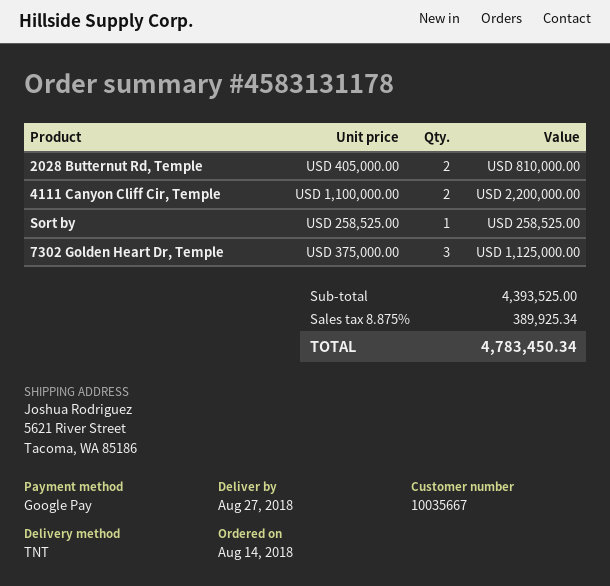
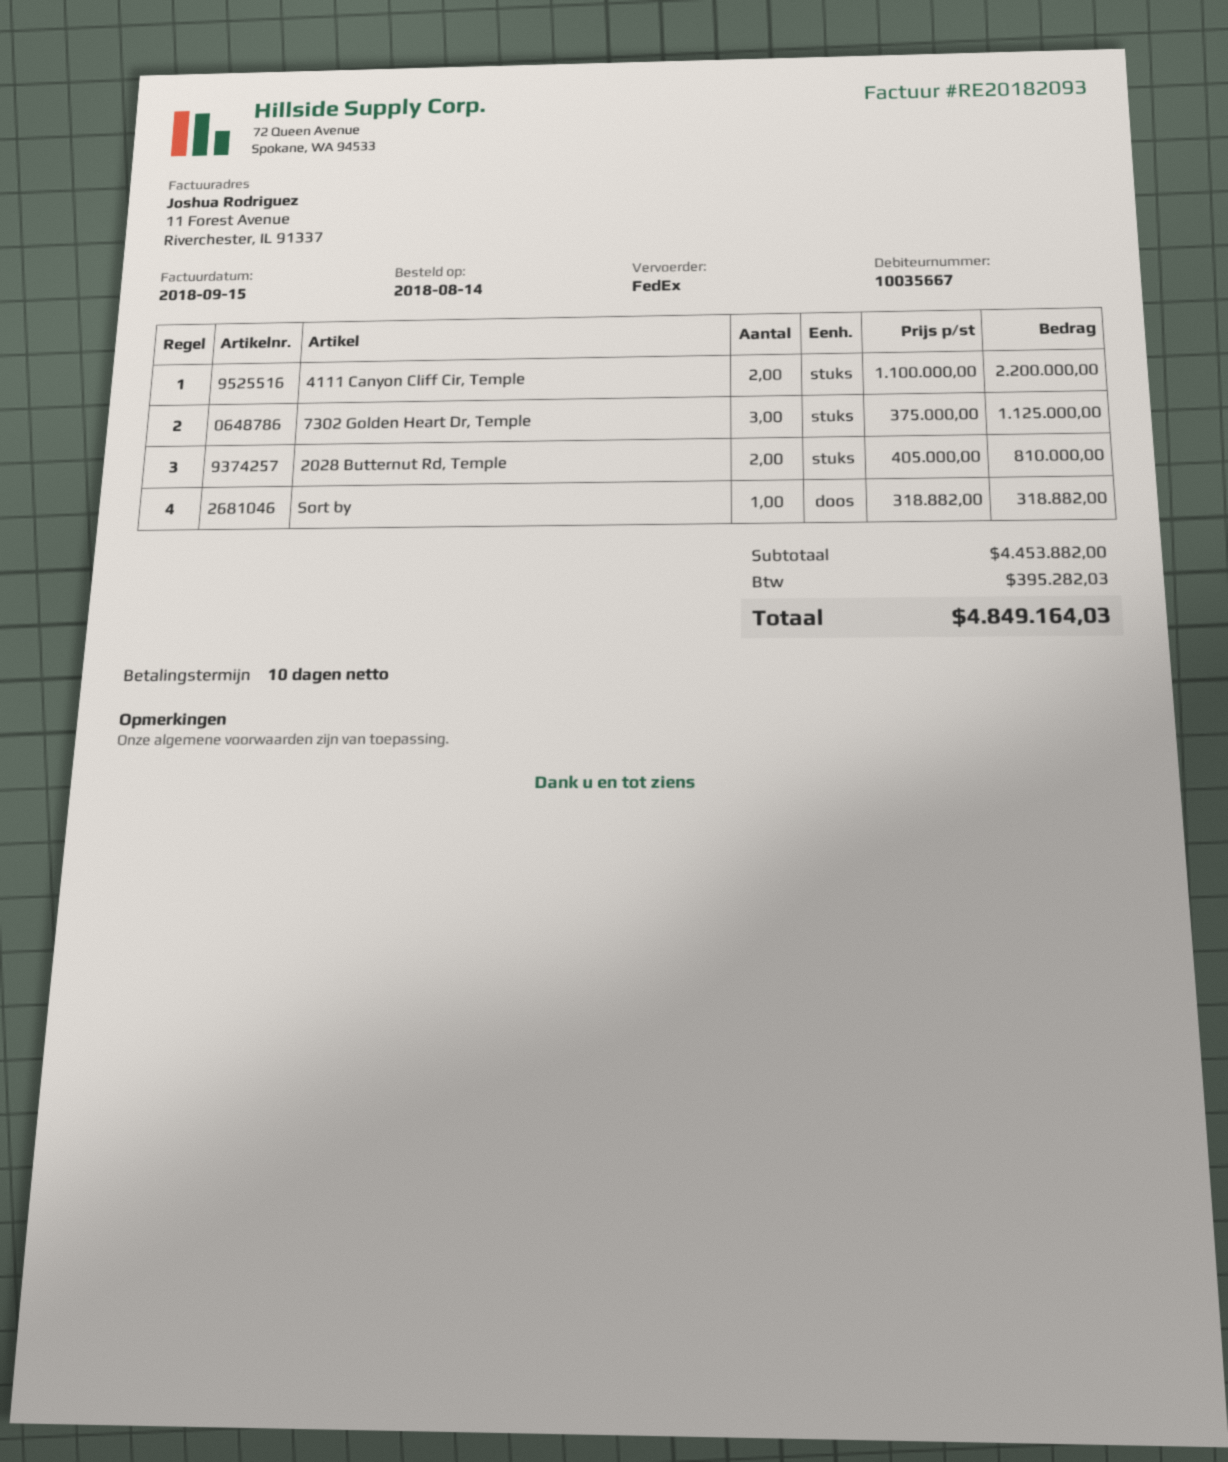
shipping method: TNT -> FedEx
Sort by: 1 x 258525.00 = 258525.00 -> 1 x 318882.00 = 318882.00
subtotal: 4393525.00 -> 4453882.00
tax: 389925.34 -> 395282.03
total: 4783450.34 -> 4849164.03

